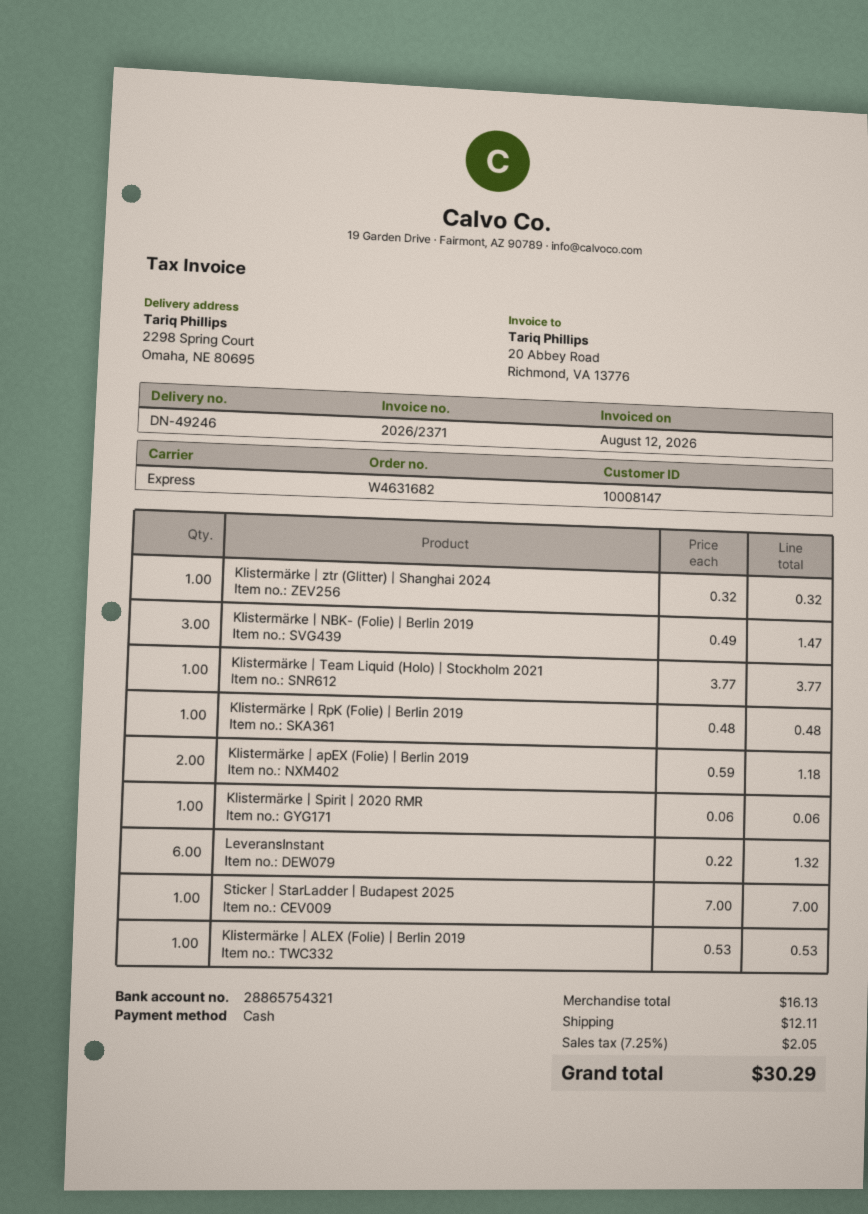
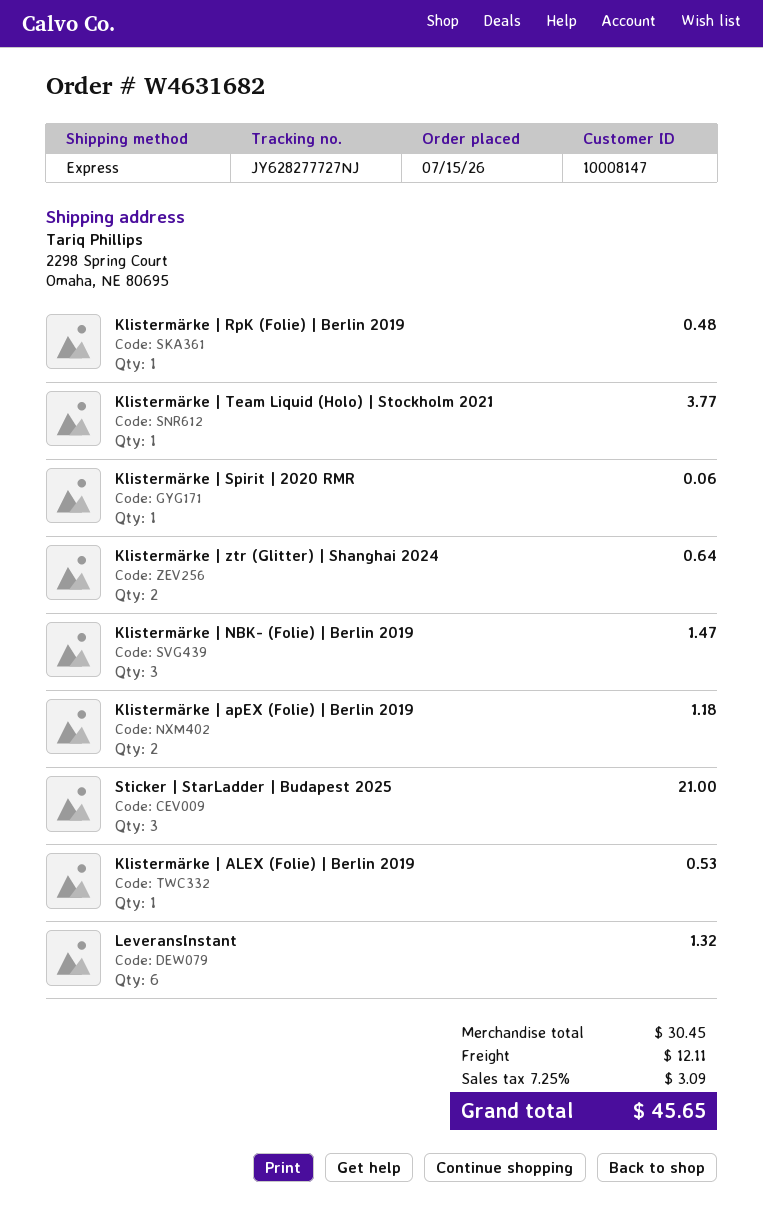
Klistermärke | ztr (Glitter) | Shanghai 2024: 1 for 0.32 -> 2 for 0.64
Sticker | StarLadder | Budapest 2025: 1 for 7.00 -> 3 for 21.00
subtotal: 16.13 -> 30.45
tax: 7.25% = 2.05 -> 7.25% = 3.09
total: 30.29 -> 45.65

